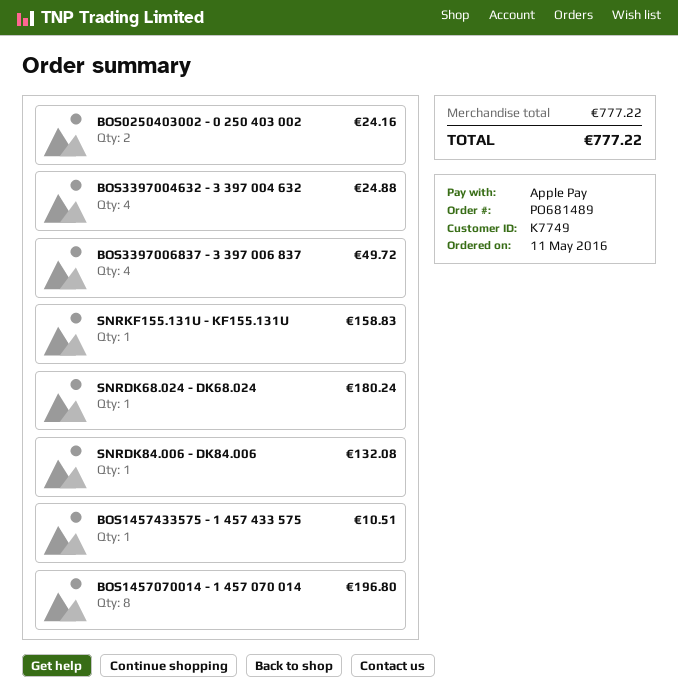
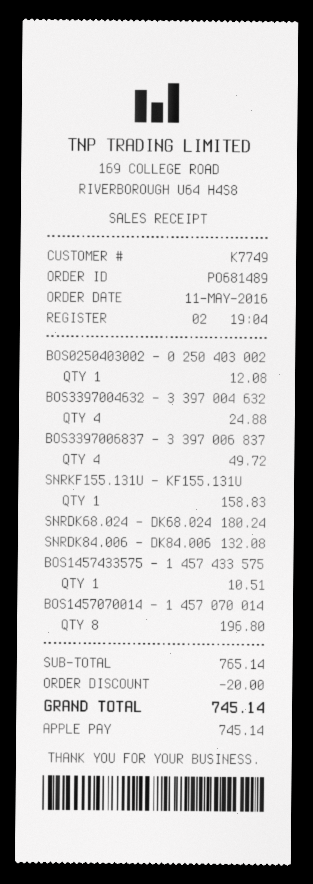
BOS0250403002 - 0 250 403 002: 2 for 24.16 -> 1 for 12.08
subtotal: 777.22 -> 765.14
discount: none -> 20.00
total: 777.22 -> 745.14

